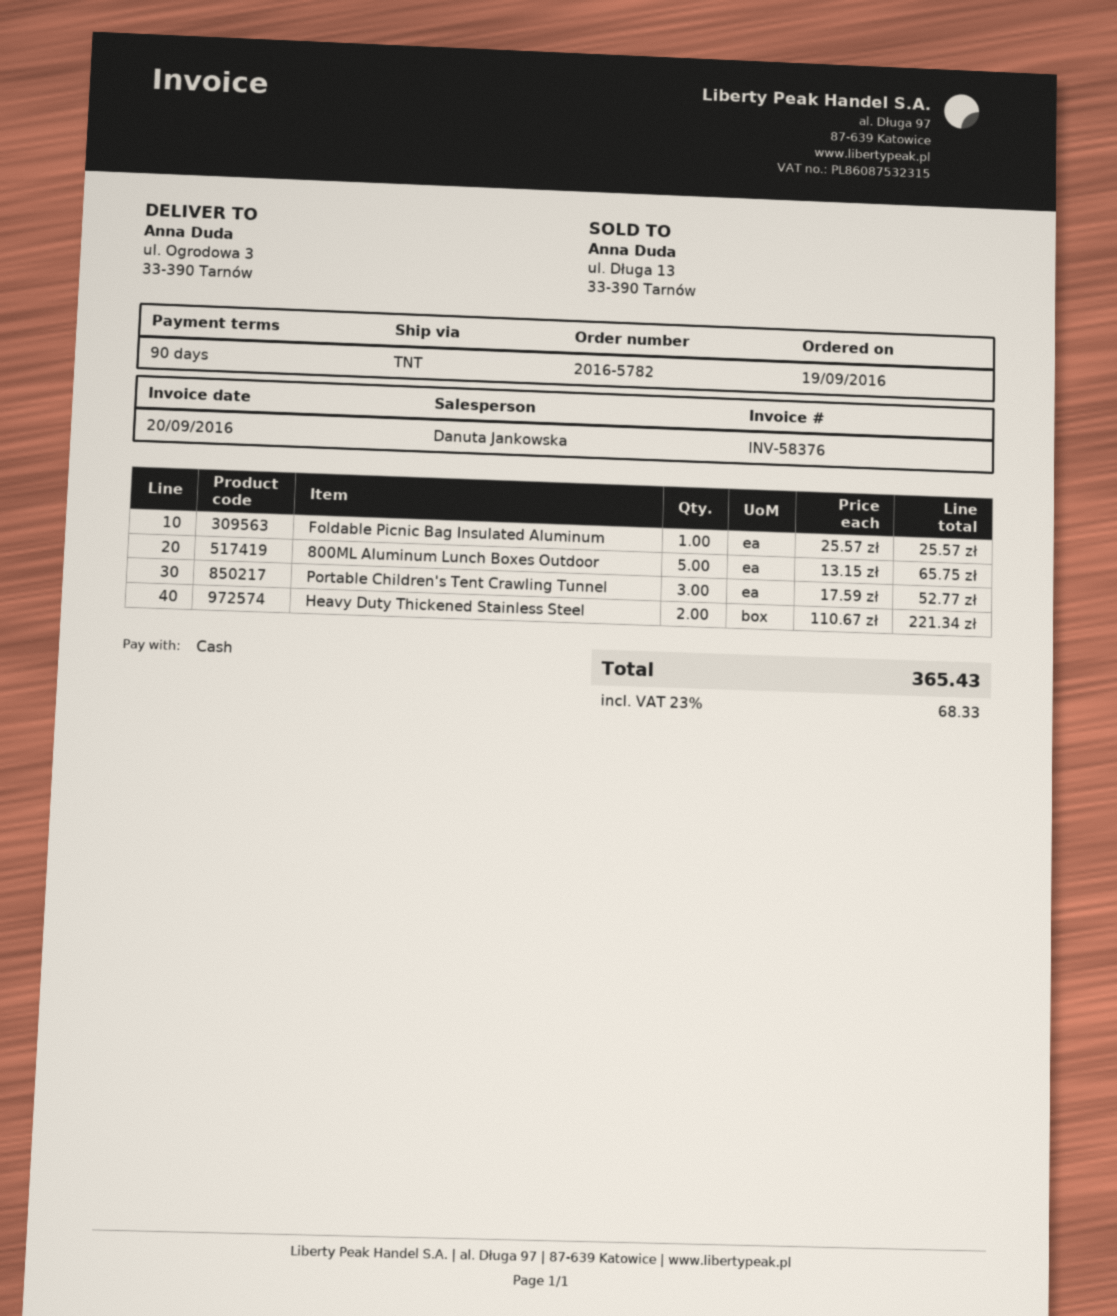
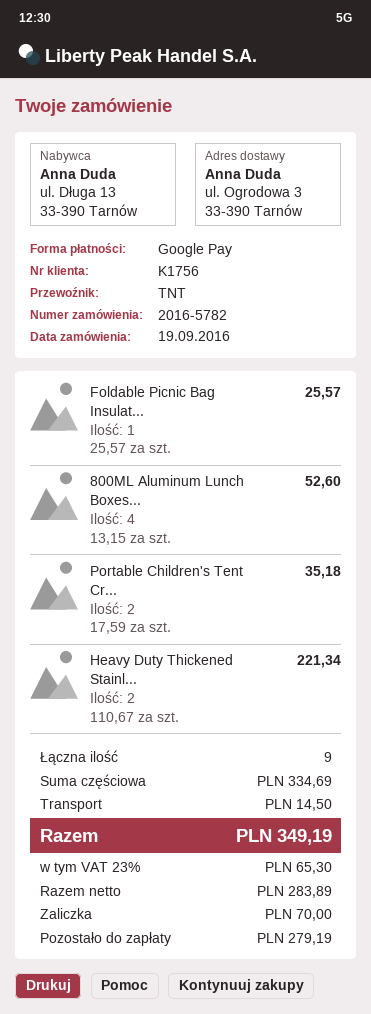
payment method: cash -> Google Pay
800ML Aluminum Lunch Boxes Outdoor: 5 x 13.15 = 65.75 -> 4 x 13.15 = 52.60
Portable Children's Tent Crawling Tunnel: 3 x 17.59 = 52.77 -> 2 x 17.59 = 35.18
shipping: none -> 14.50
tax: 23% = 68.33 -> 23% = 65.30
total: 365.43 -> 349.19

